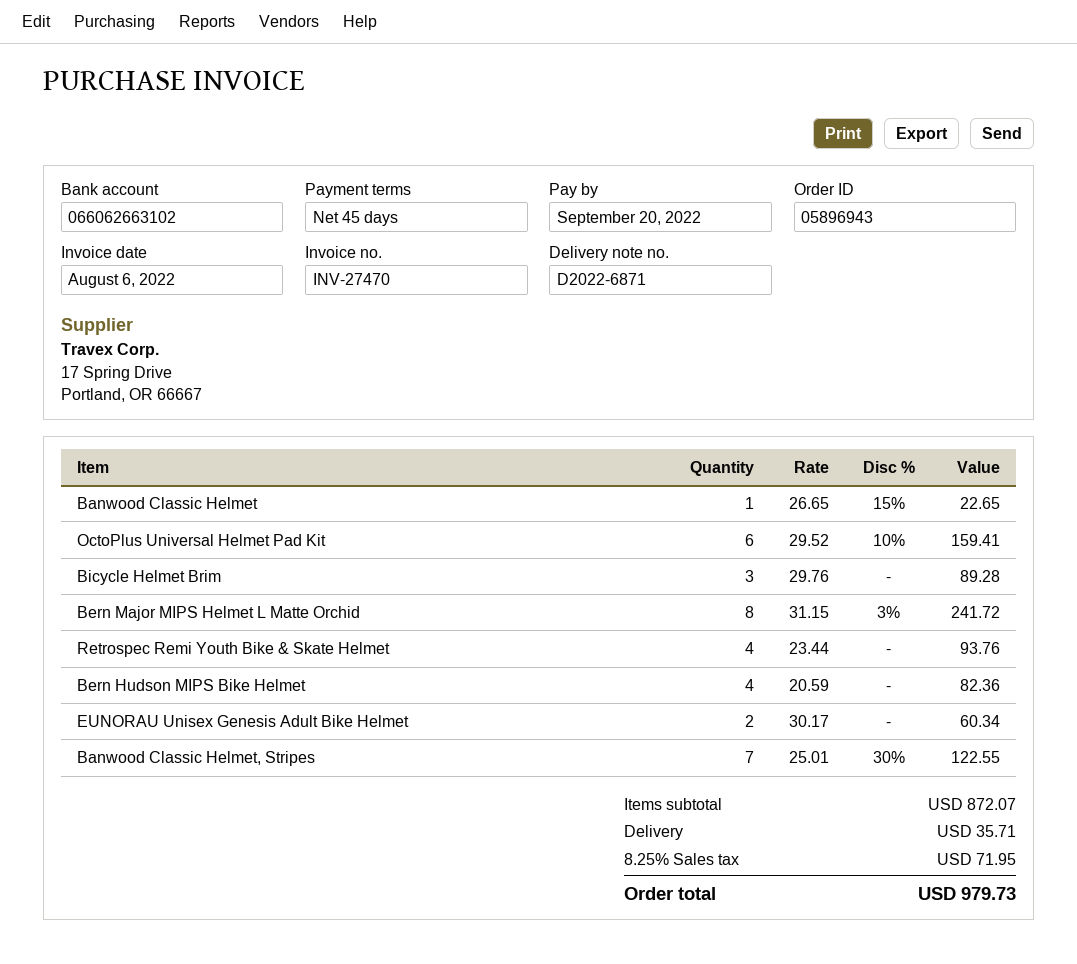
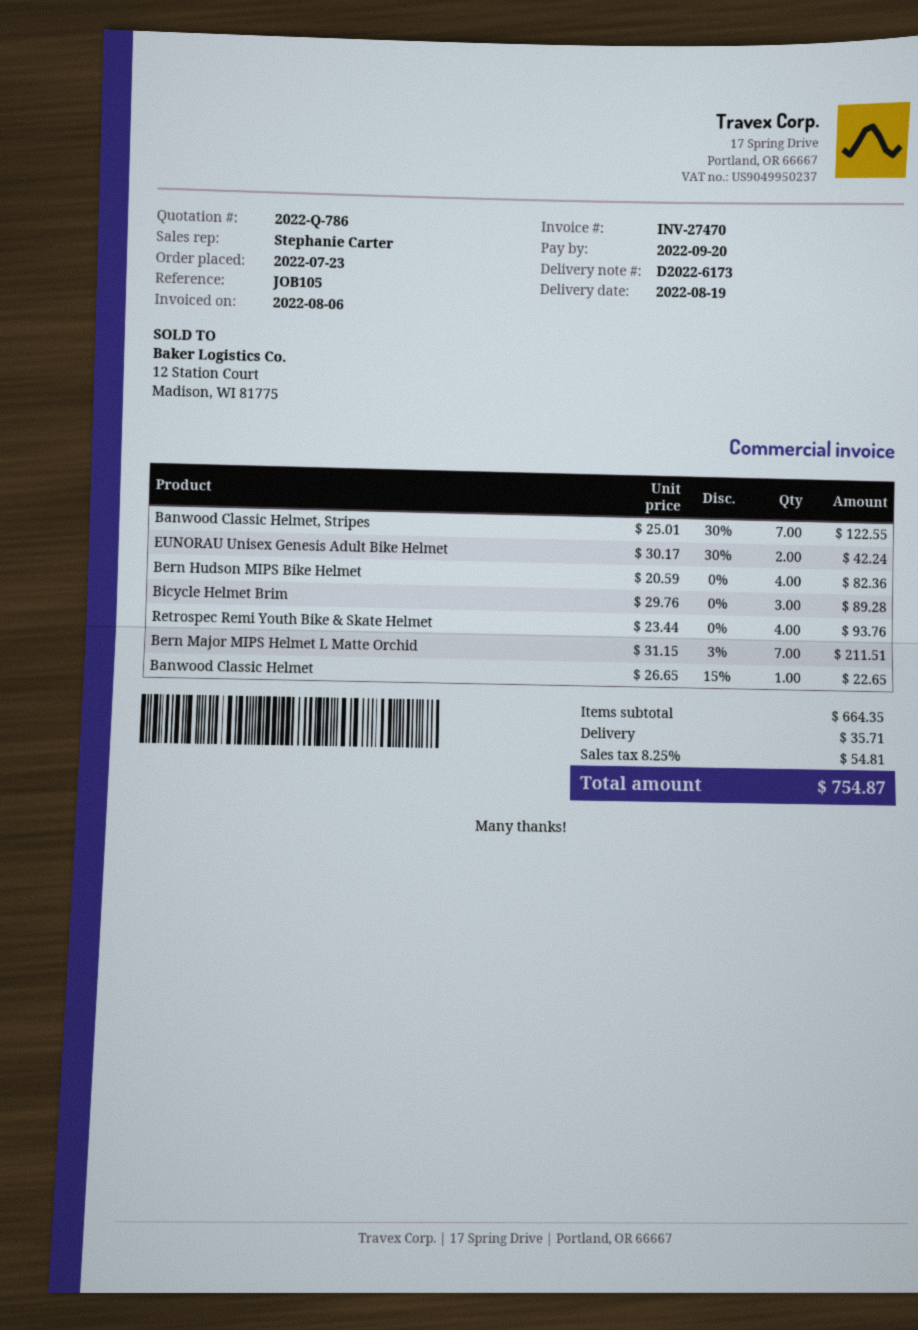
delivery note number: D2022-6871 -> D2022-6173
OctoPlus Universal Helmet Pad Kit: 6 x 29.52 - 10% = 159.41 -> none
Bern Major MIPS Helmet L Matte Orchid: 8 x 31.15 - 3% = 241.72 -> 7 x 31.15 - 3% = 211.51
EUNORAU Unisex Genesis Adult Bike Helmet: 2 x 30.17 = 60.34 -> 2 x 30.17 - 30% = 42.24
subtotal: 872.07 -> 664.35
tax: 8.25% = 71.95 -> 8.25% = 54.81
total: 979.73 -> 754.87

